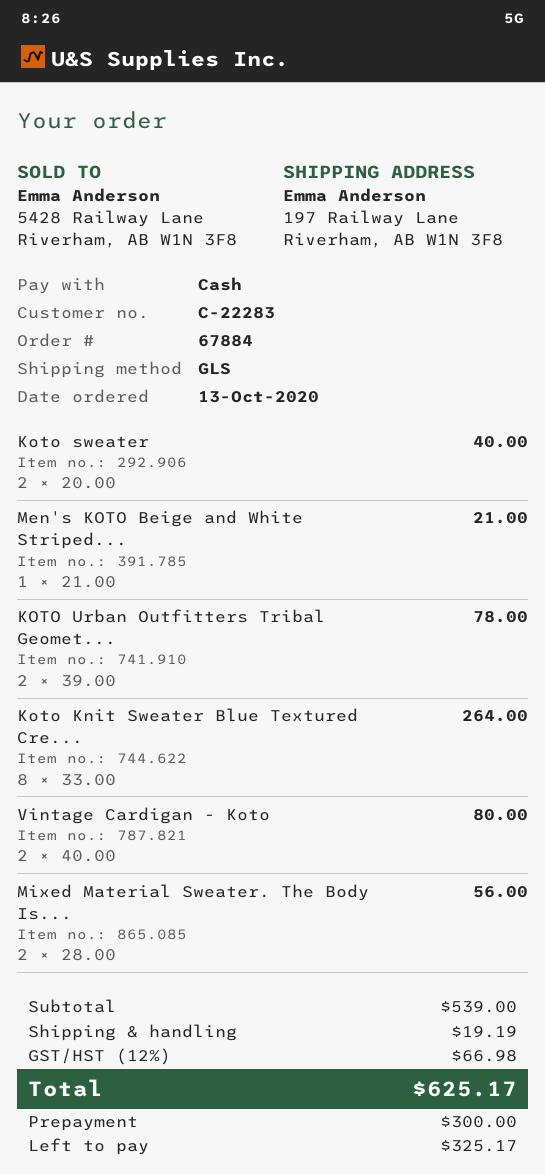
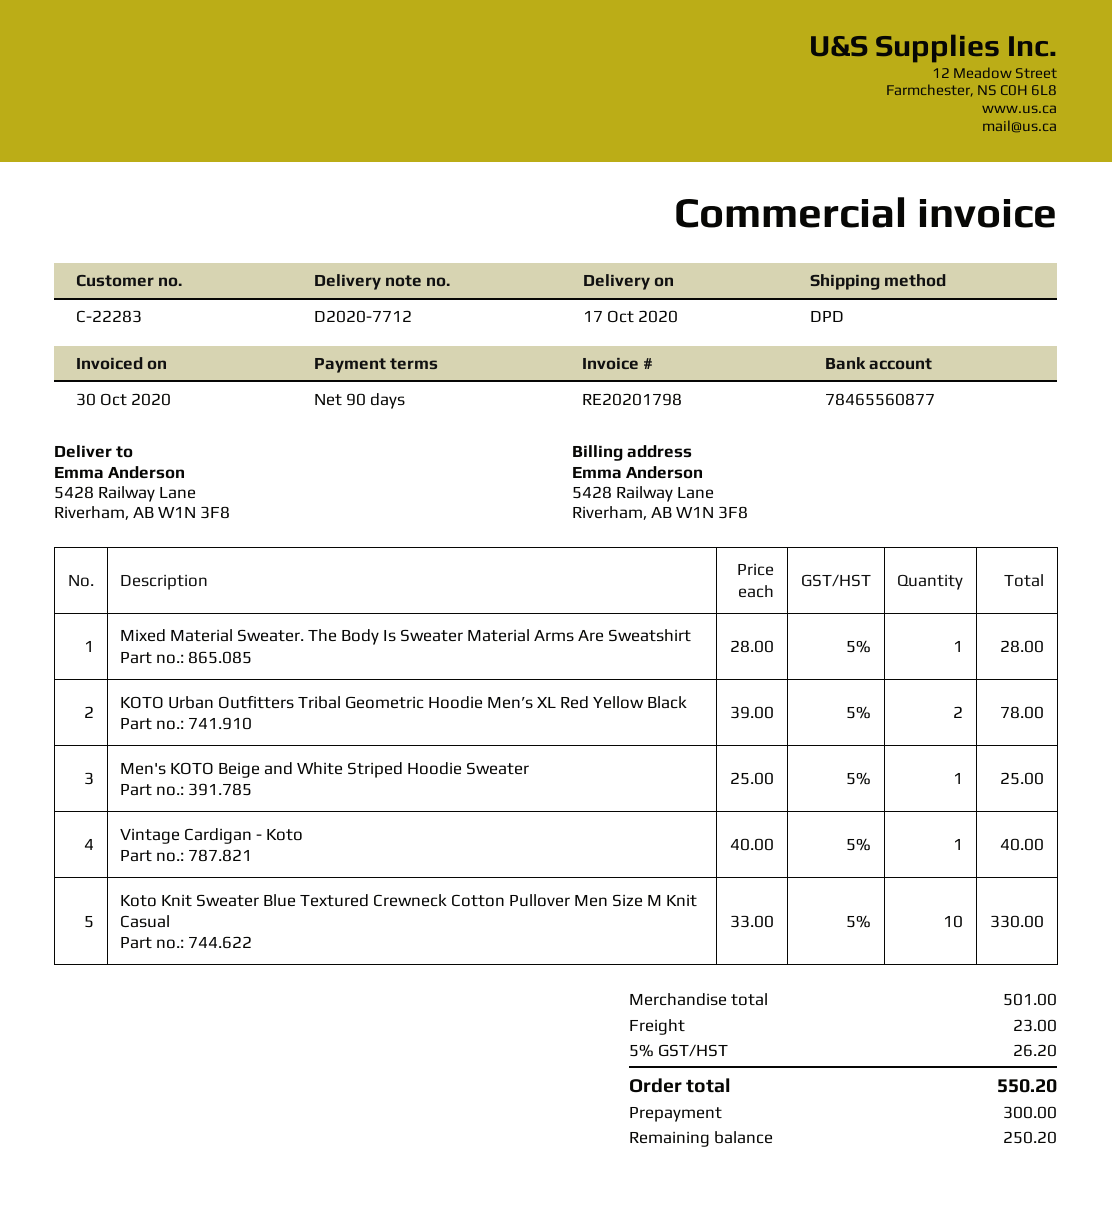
shipping method: GLS -> DPD
ship to: 197 Railway Lane, Riverham, AB W1N 3F8 -> 5428 Railway Lane, Riverham, AB W1N 3F8
Koto sweater: 2 x 20.00 = 40.00 -> none
Men's KOTO Beige and White Striped...: 1 x 21.00 = 21.00 -> 1 x 25.00 = 25.00
Koto Knit Sweater Blue Textured Cre...: 8 x 33.00 = 264.00 -> 10 x 33.00 = 330.00
Vintage Cardigan - Koto: 2 x 40.00 = 80.00 -> 1 x 40.00 = 40.00
Mixed Material Sweater. The Body Is...: 2 x 28.00 = 56.00 -> 1 x 28.00 = 28.00
subtotal: 539.00 -> 501.00
shipping: 19.19 -> 23.00
tax: 12% = 66.98 -> 5% = 26.20
total: 625.17 -> 550.20
balance: 325.17 -> 250.20

